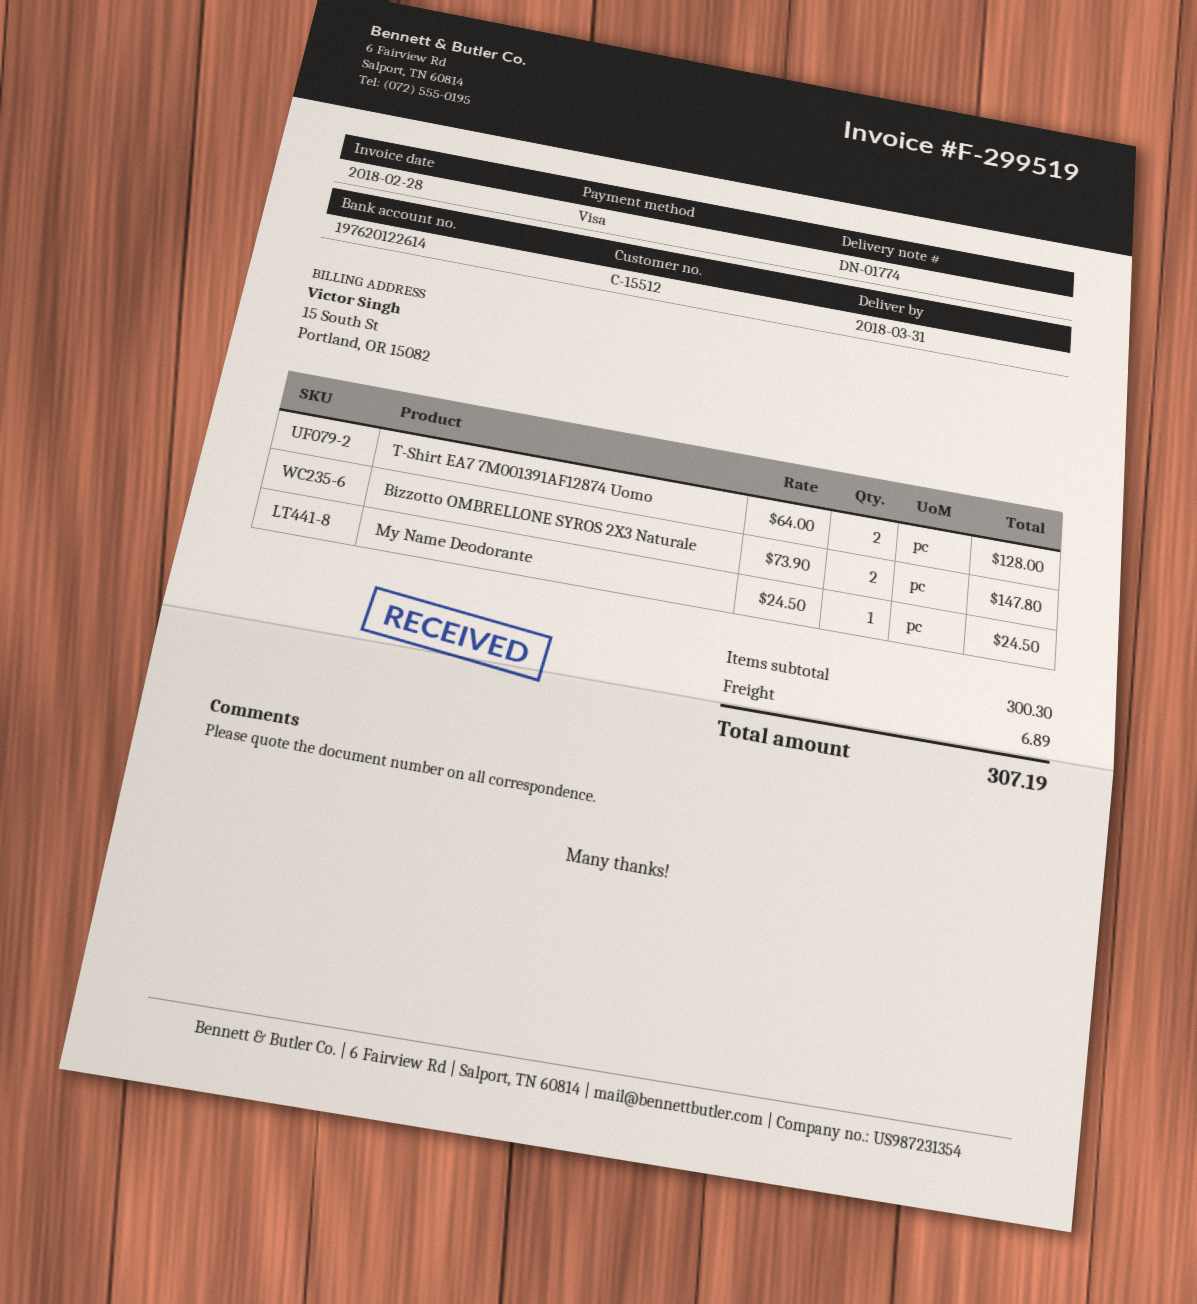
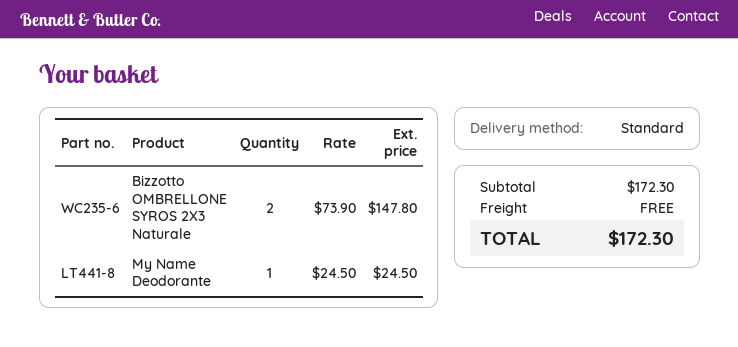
T-Shirt EA7 7M001391AF12874 Uomo: 2 x 64.00 = 128.00 -> none
subtotal: 300.30 -> 172.30
shipping: 6.89 -> 0.00
total: 307.19 -> 172.30

